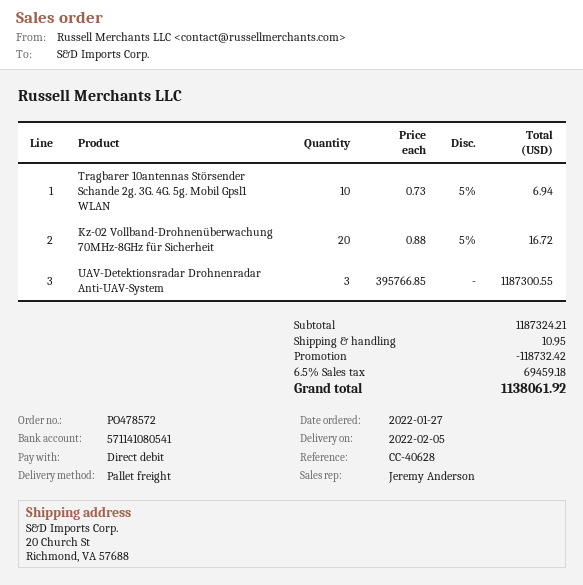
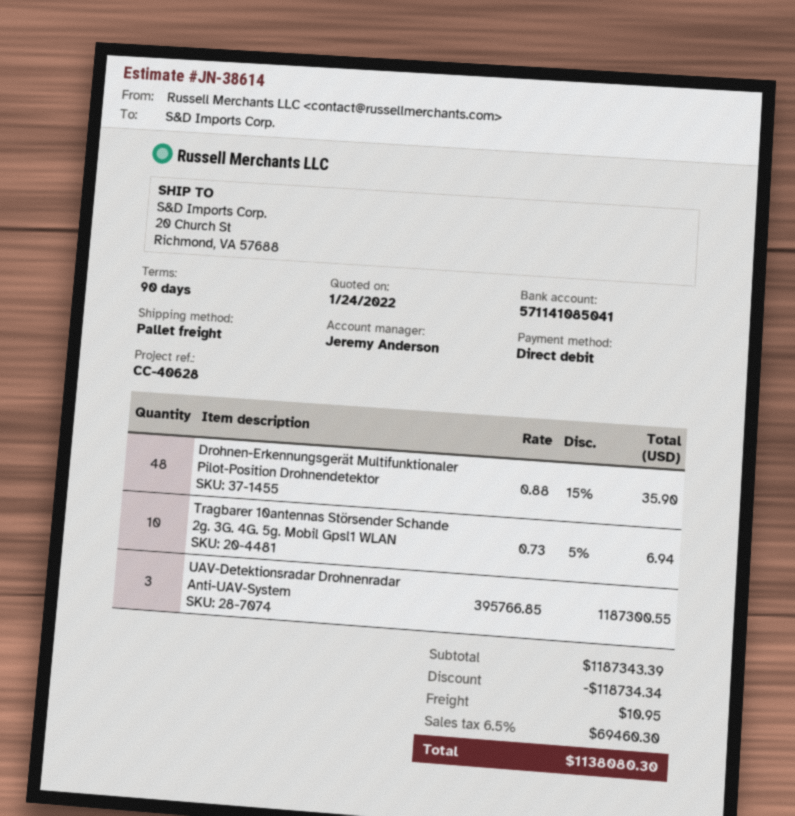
bank account: 571141080541 -> 571141085041
Kz-02 Vollband-Drohnenüberwachung 70MHz-8GHz für Sicherheit: 20 x 0.88 - 5% = 16.72 -> none
Drohnen-Erkennungsgerät Multifunktionaler Pilot-Position Drohnendetektor: none -> 48 x 0.88 - 15% = 35.90
subtotal: 1187324.21 -> 1187343.39
discount: 118732.42 -> 118734.34
tax: 6.5% = 69459.18 -> 6.5% = 69460.30
total: 1138061.92 -> 1138080.30

